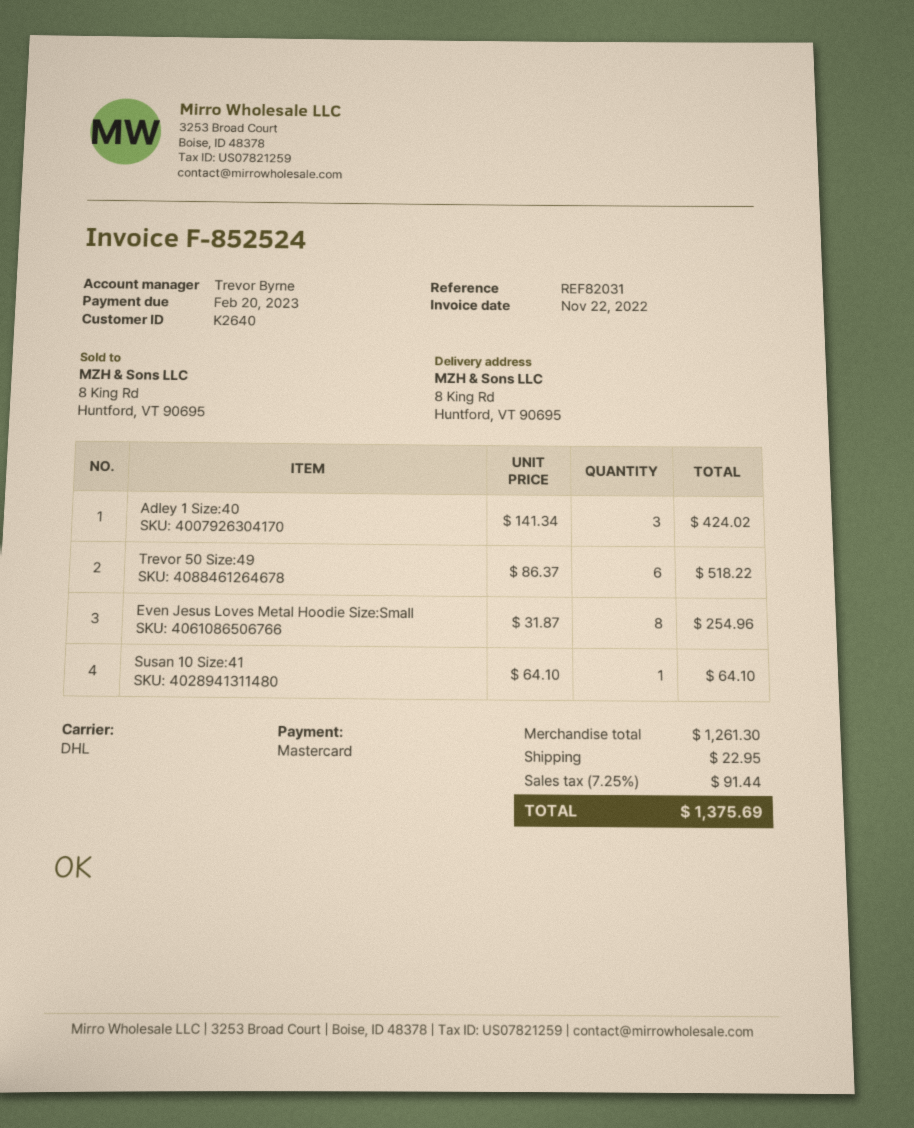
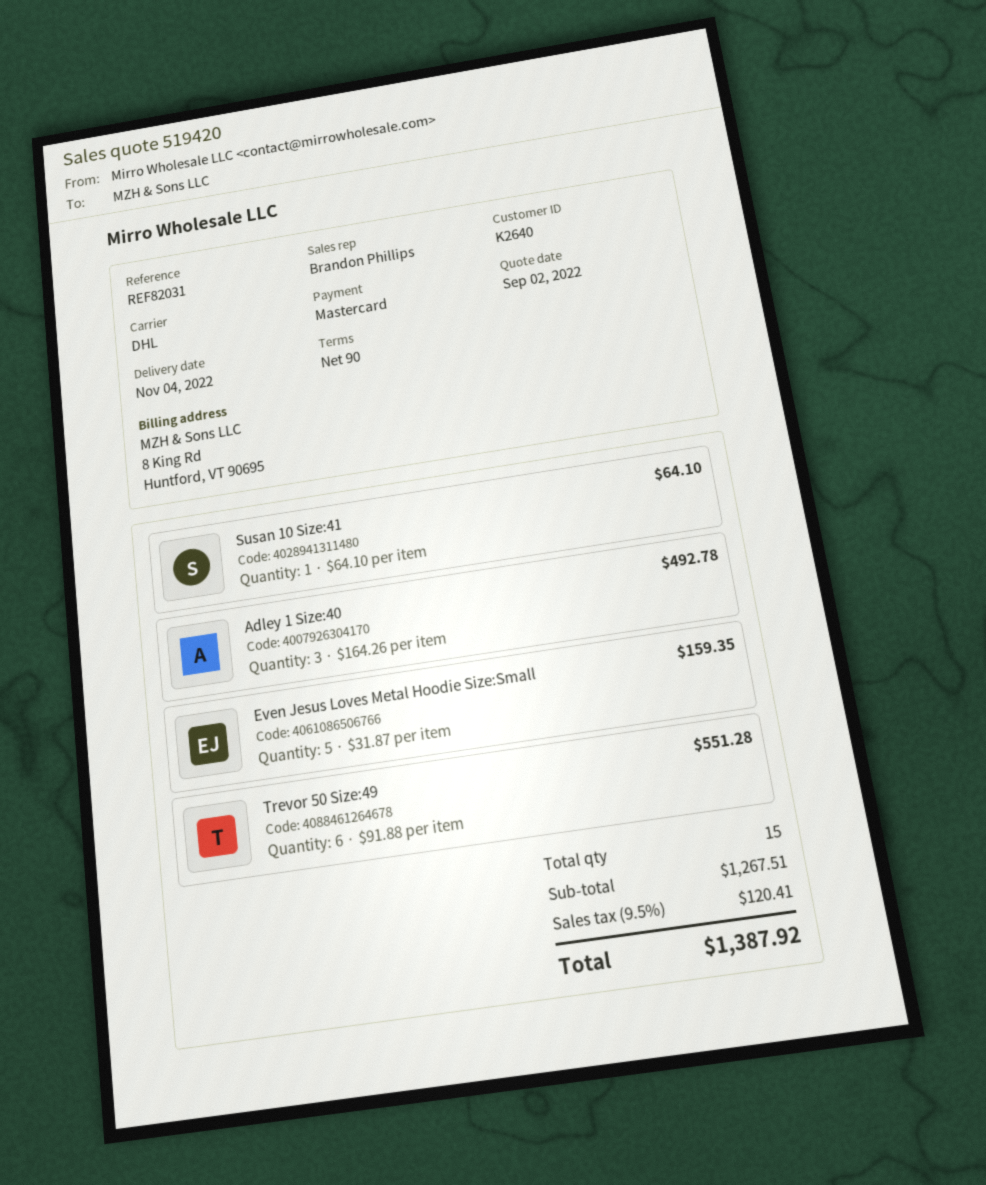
sales rep: Trevor Byrne -> Brandon Phillips
Adley 1 Size:40: 3 x 141.34 = 424.02 -> 3 x 164.26 = 492.78
Trevor 50 Size:49: 6 x 86.37 = 518.22 -> 6 x 91.88 = 551.28
Even Jesus Loves Metal Hoodie Size:Small: 8 x 31.87 = 254.96 -> 5 x 31.87 = 159.35
subtotal: 1261.30 -> 1267.51
shipping: 22.95 -> none
tax: 7.25% = 91.44 -> 9.5% = 120.41
total: 1375.69 -> 1387.92

